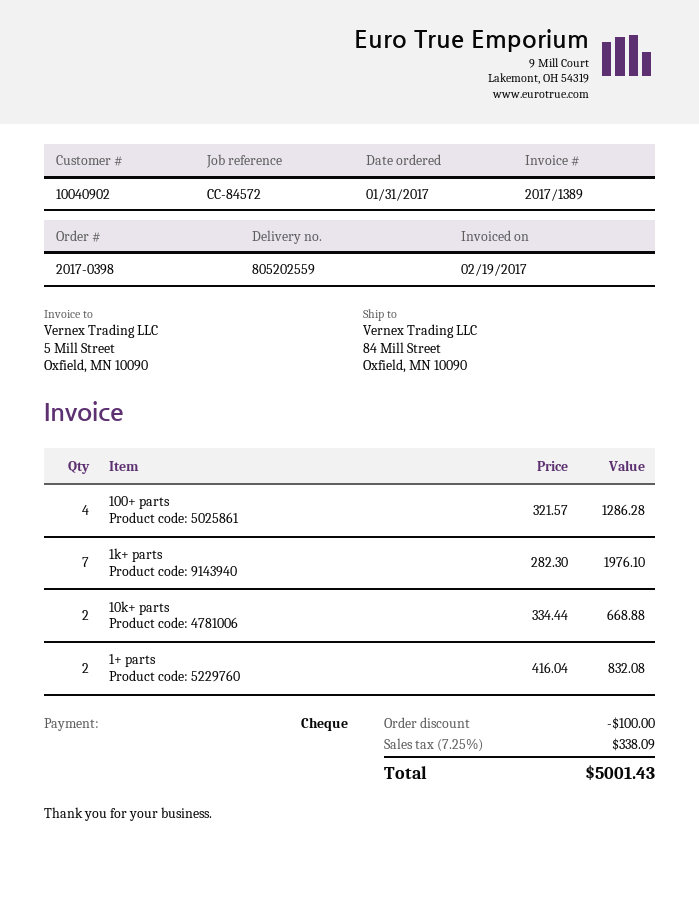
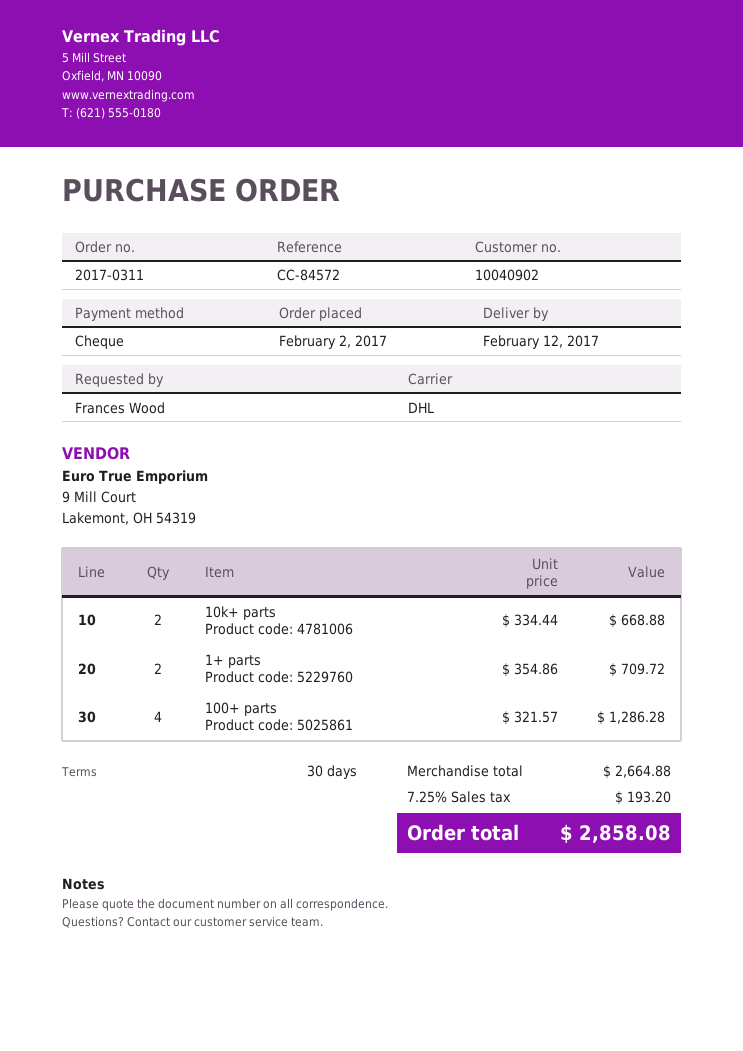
order number: 2017-0398 -> 2017-0311
order date: 2017-01-31 -> 2017-02-02
1k+ parts: 7 x 282.30 = 1976.10 -> none
1+ parts: 2 x 416.04 = 832.08 -> 2 x 354.86 = 709.72
discount: 100.00 -> none
tax: 7.25% = 338.09 -> 7.25% = 193.20
total: 5001.43 -> 2858.08

